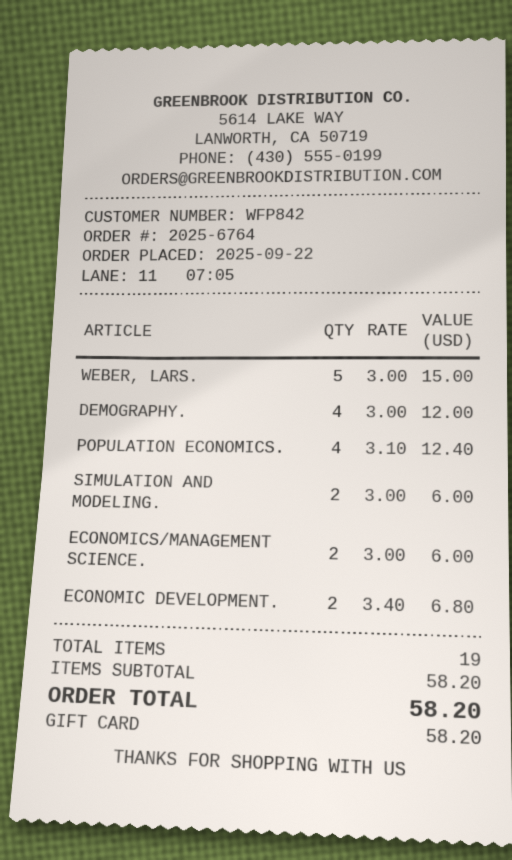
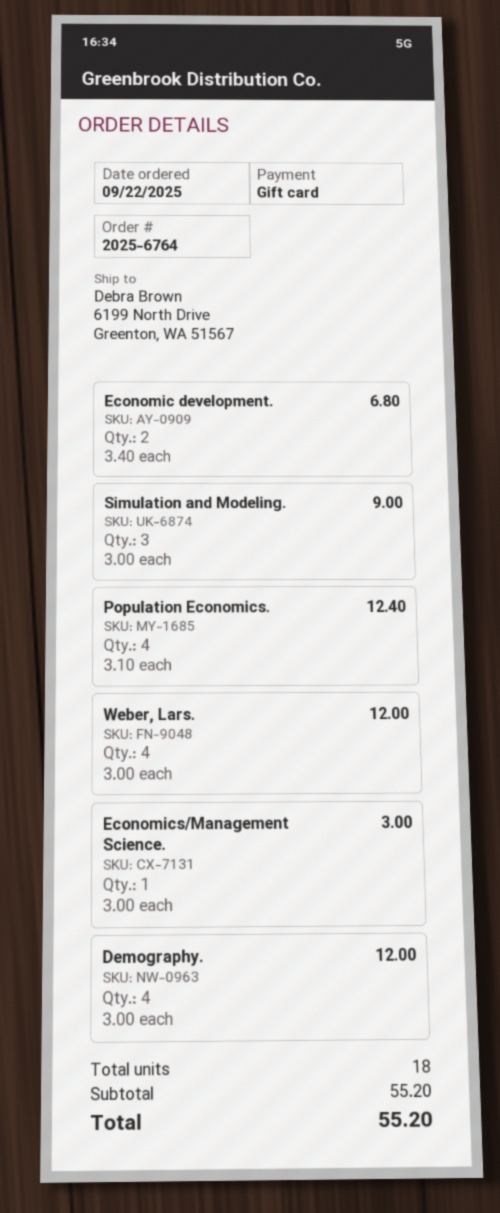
WEBER, LARS.: 5 x 3.00 = 15.00 -> 4 x 3.00 = 12.00
SIMULATION AND MODELING.: 2 x 3.00 = 6.00 -> 3 x 3.00 = 9.00
ECONOMICS/MANAGEMENT SCIENCE.: 2 x 3.00 = 6.00 -> 1 x 3.00 = 3.00
total quantity: 19 -> 18
subtotal: 58.20 -> 55.20
total: 58.20 -> 55.20

